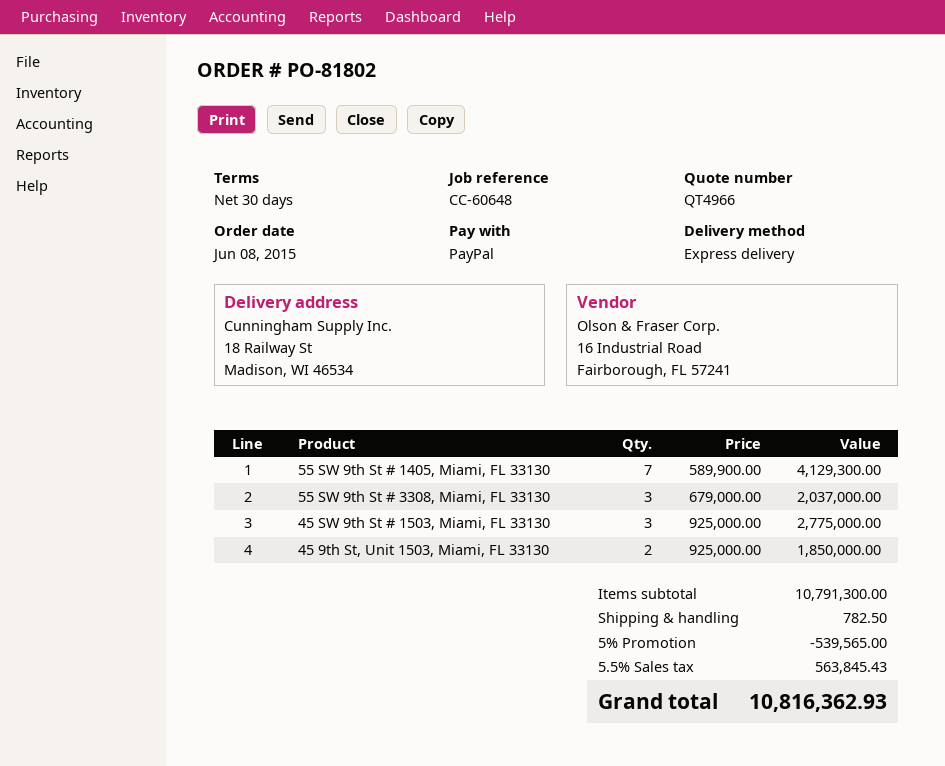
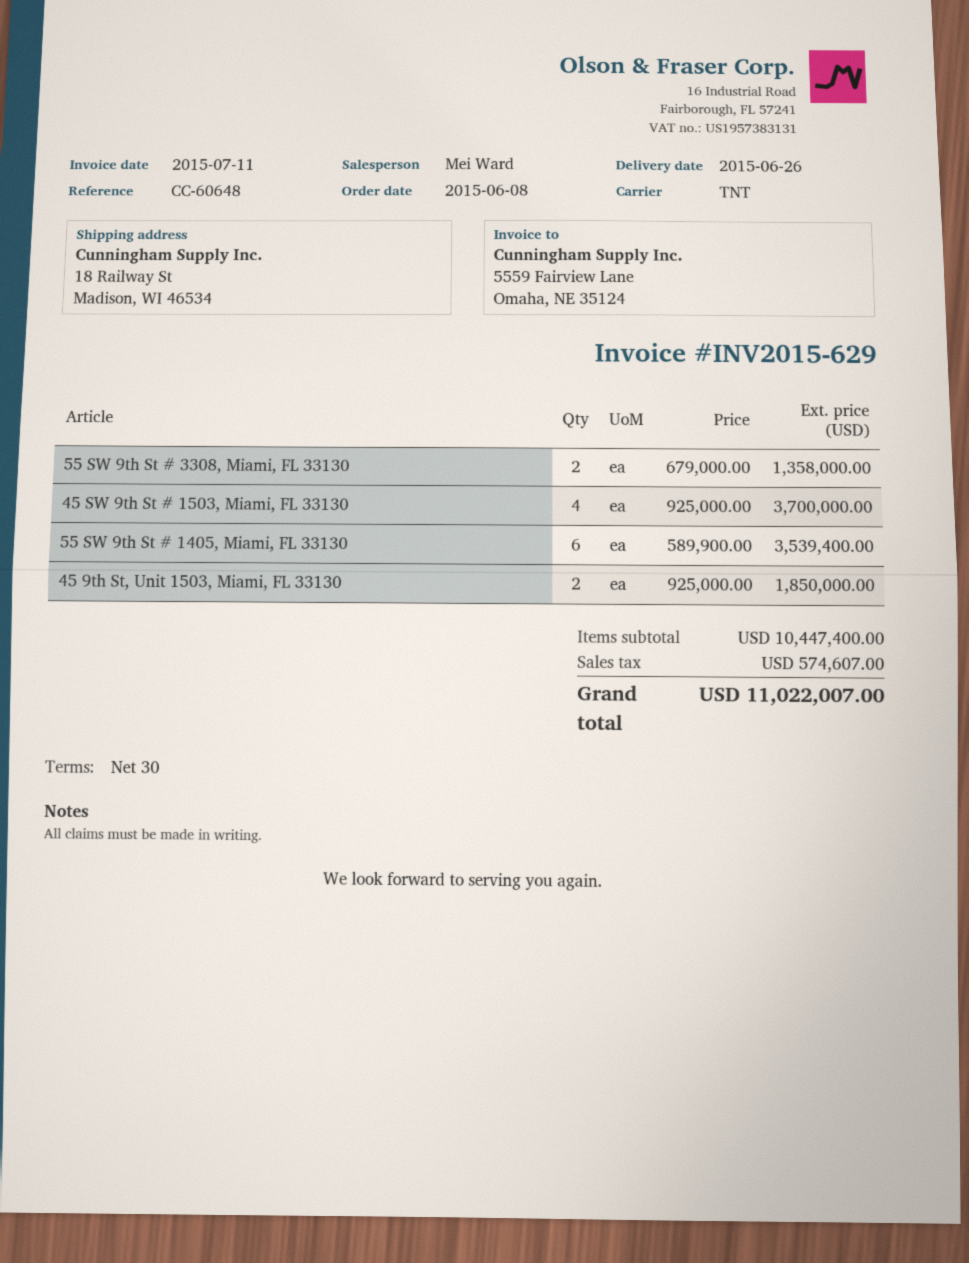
shipping method: express -> TNT
55 SW 9th St # 1405, Miami, FL 33130: 7 x 589900.00 = 4129300.00 -> 6 x 589900.00 = 3539400.00
55 SW 9th St # 3308, Miami, FL 33130: 3 x 679000.00 = 2037000.00 -> 2 x 679000.00 = 1358000.00
45 SW 9th St # 1503, Miami, FL 33130: 3 x 925000.00 = 2775000.00 -> 4 x 925000.00 = 3700000.00
subtotal: 10791300.00 -> 10447400.00
discount: 5% = 539565.00 -> none
shipping: 782.50 -> none
tax: 563845.43 -> 574607.00
total: 10816362.93 -> 11022007.00

